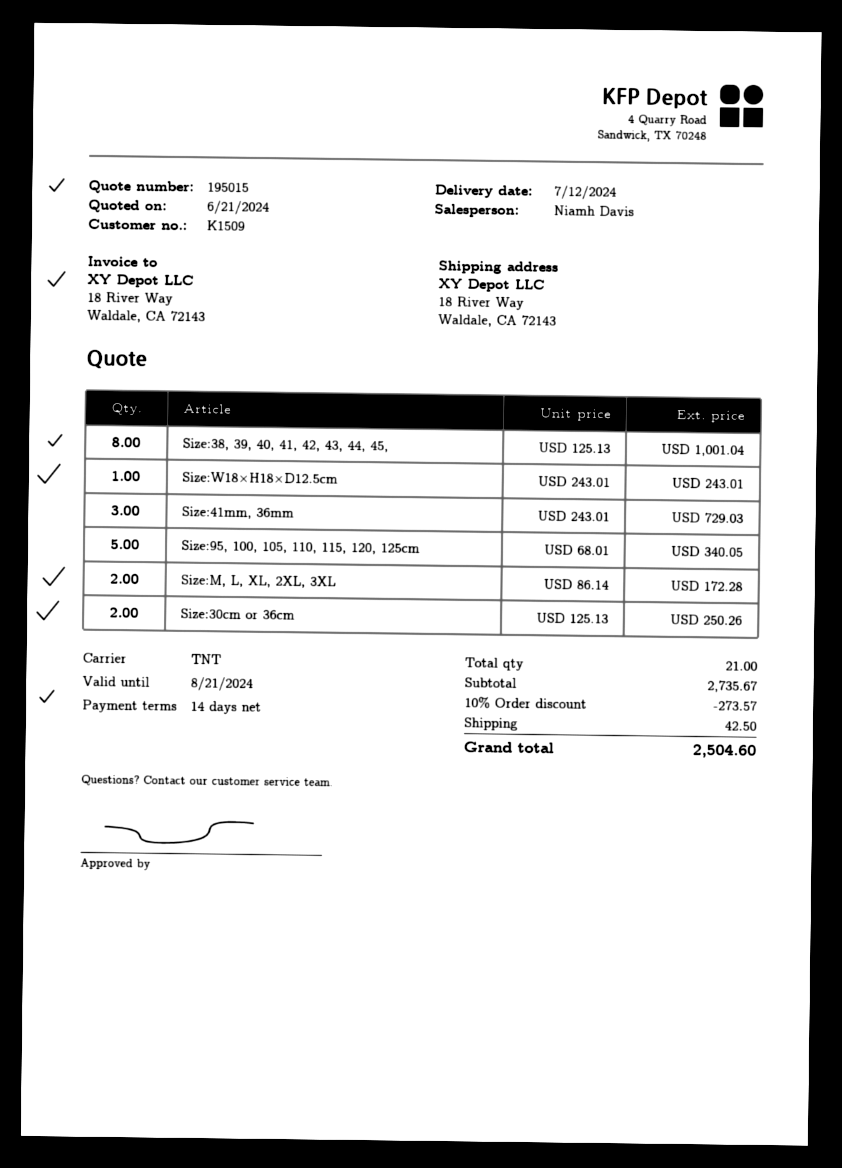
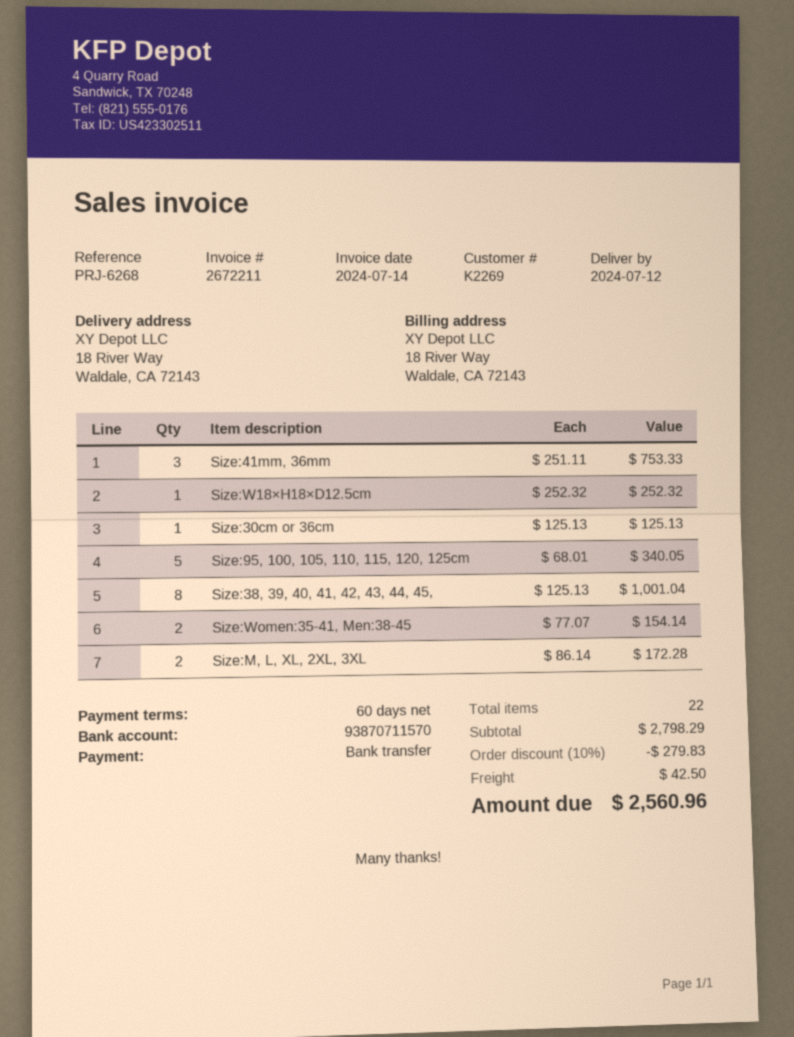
payment terms: 14 days -> 60 days
customer number: K1509 -> K2269
Size:W18×H18×D12.5cm: 1 x 243.01 = 243.01 -> 1 x 252.32 = 252.32
Size:41mm, 36mm: 3 x 243.01 = 729.03 -> 3 x 251.11 = 753.33
Size:30cm or 36cm: 2 x 125.13 = 250.26 -> 1 x 125.13 = 125.13
Size:Women:35-41, Men:38-45: none -> 2 x 77.07 = 154.14
total quantity: 21 -> 22
subtotal: 2735.67 -> 2798.29
discount: 10% = 273.57 -> 10% = 279.83
total: 2504.60 -> 2560.96

